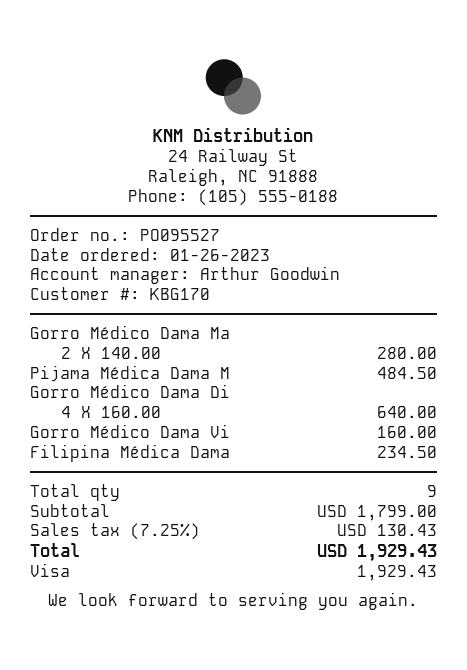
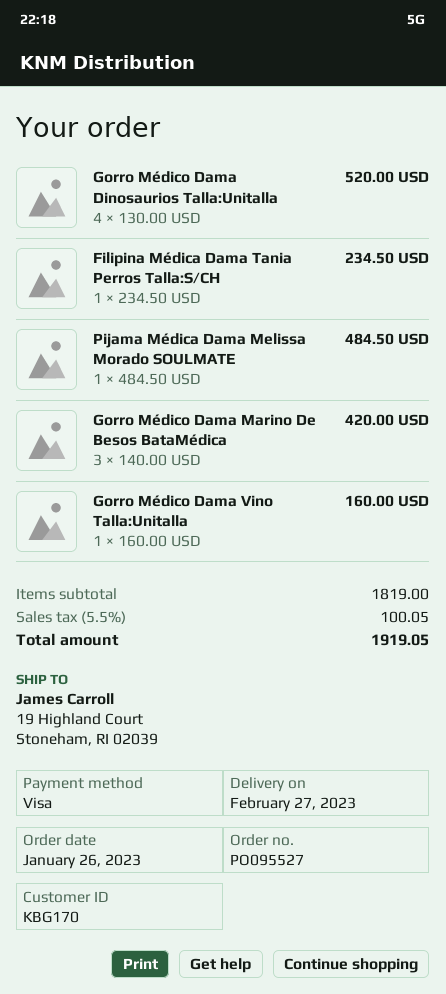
Gorro Médico Dama Ma: 2 x 140.00 = 280.00 -> 3 x 140.00 = 420.00
Gorro Médico Dama Di: 4 x 160.00 = 640.00 -> 4 x 130.00 = 520.00
subtotal: 1799.00 -> 1819.00
tax: 7.25% = 130.43 -> 5.5% = 100.05
total: 1929.43 -> 1919.05

